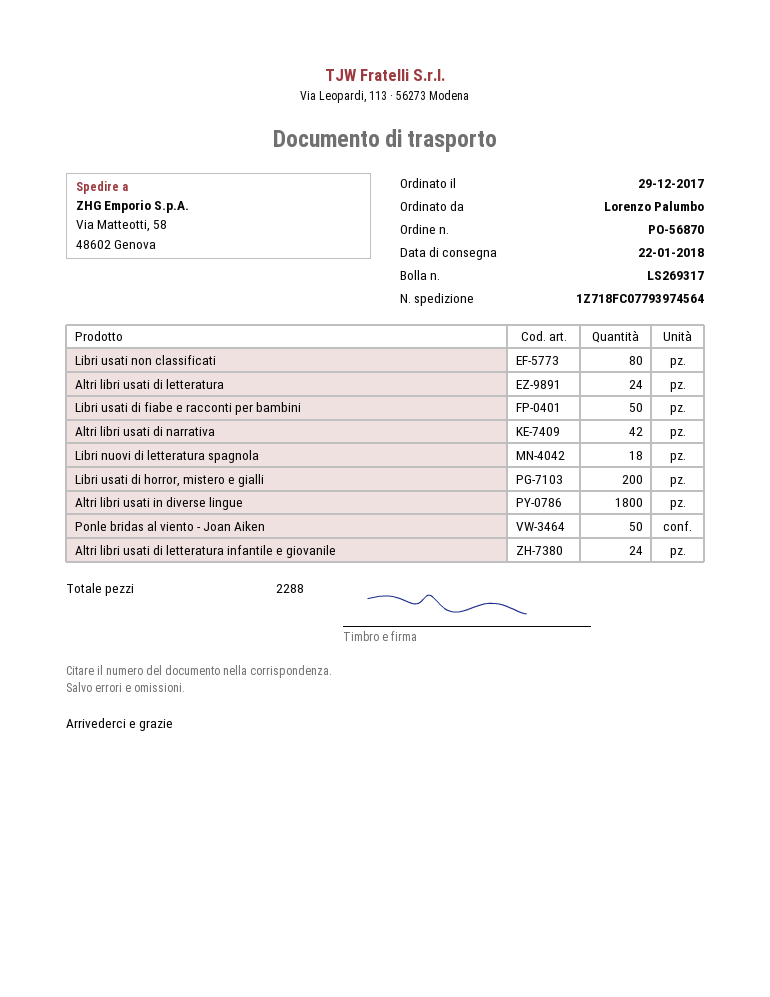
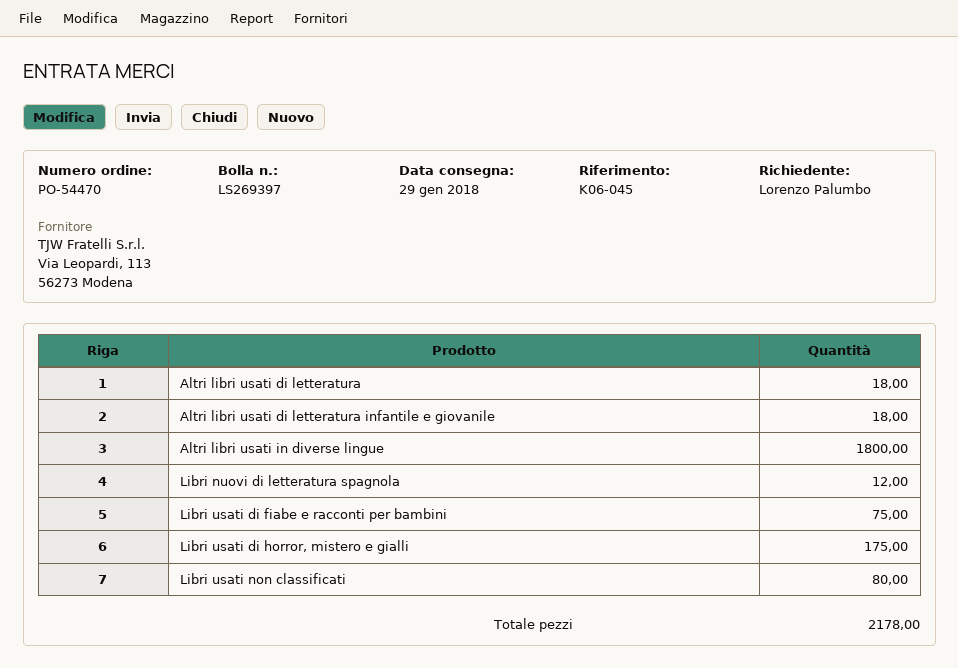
order number: PO-56870 -> PO-54470
delivery note number: LS269317 -> LS269397
delivery date: 2018-01-22 -> 2018-01-29
Altri libri usati di letteratura: 24 -> 18
Libri usati di fiabe e racconti per bambini: 50 -> 75
Altri libri usati di narrativa: 42 -> none
Libri nuovi di letteratura spagnola: 18 -> 12
Libri usati di horror, mistero e gialli: 200 -> 175
Ponle bridas al viento - Joan Aiken: 50 -> none
Altri libri usati di letteratura infantile e giovanile: 24 -> 18
total quantity: 2288 -> 2178

